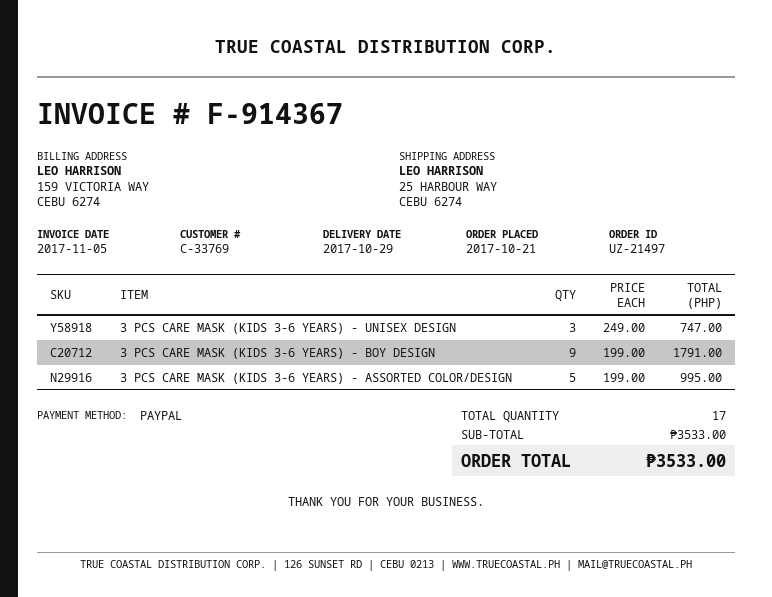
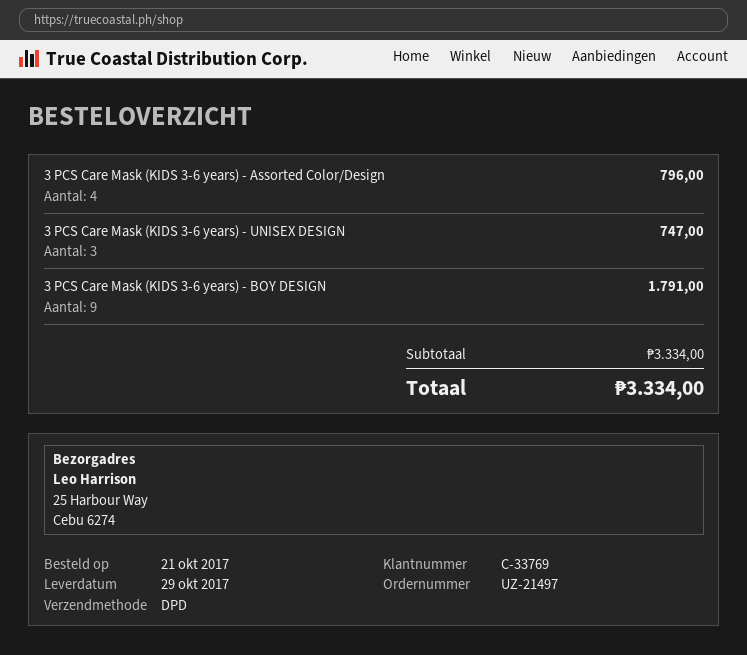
3 PCS CARE MASK (KIDS 3-6 YEARS) - ASSORTED COLOR/DESIGN: 5 for 995.00 -> 4 for 796.00
subtotal: 3533.00 -> 3334.00
total: 3533.00 -> 3334.00

